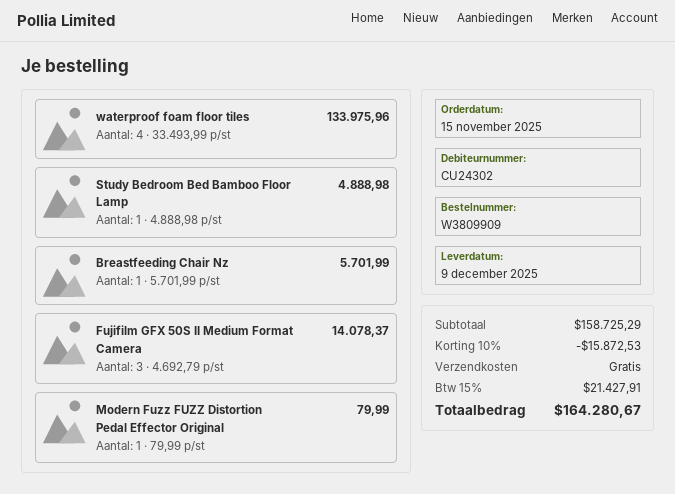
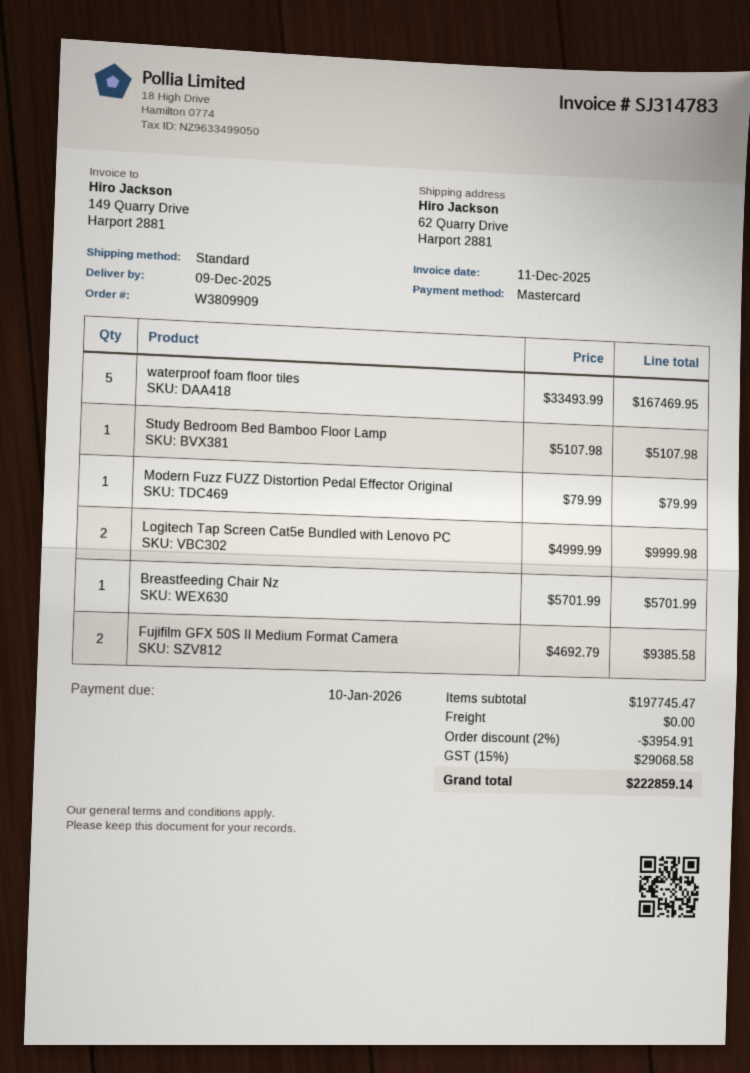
waterproof foam floor tiles: 4 x 33493.99 = 133975.96 -> 5 x 33493.99 = 167469.95
Study Bedroom Bed Bamboo Floor Lamp: 1 x 4888.98 = 4888.98 -> 1 x 5107.98 = 5107.98
Fujifilm GFX 50S II Medium Format Camera: 3 x 4692.79 = 14078.37 -> 2 x 4692.79 = 9385.58
Logitech Tap Screen Cat5e Bundled with Lenovo PC: none -> 2 x 4999.99 = 9999.98
subtotal: 158725.29 -> 197745.47
discount: 10% = 15872.53 -> 2% = 3954.91
tax: 15% = 21427.91 -> 15% = 29068.58
total: 164280.67 -> 222859.14

